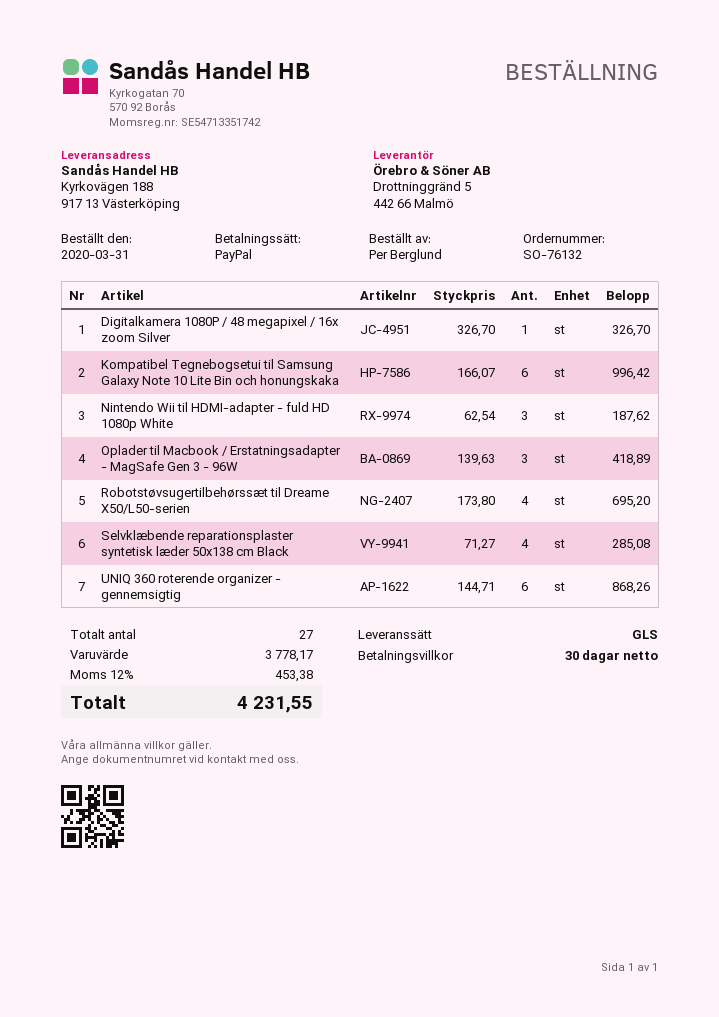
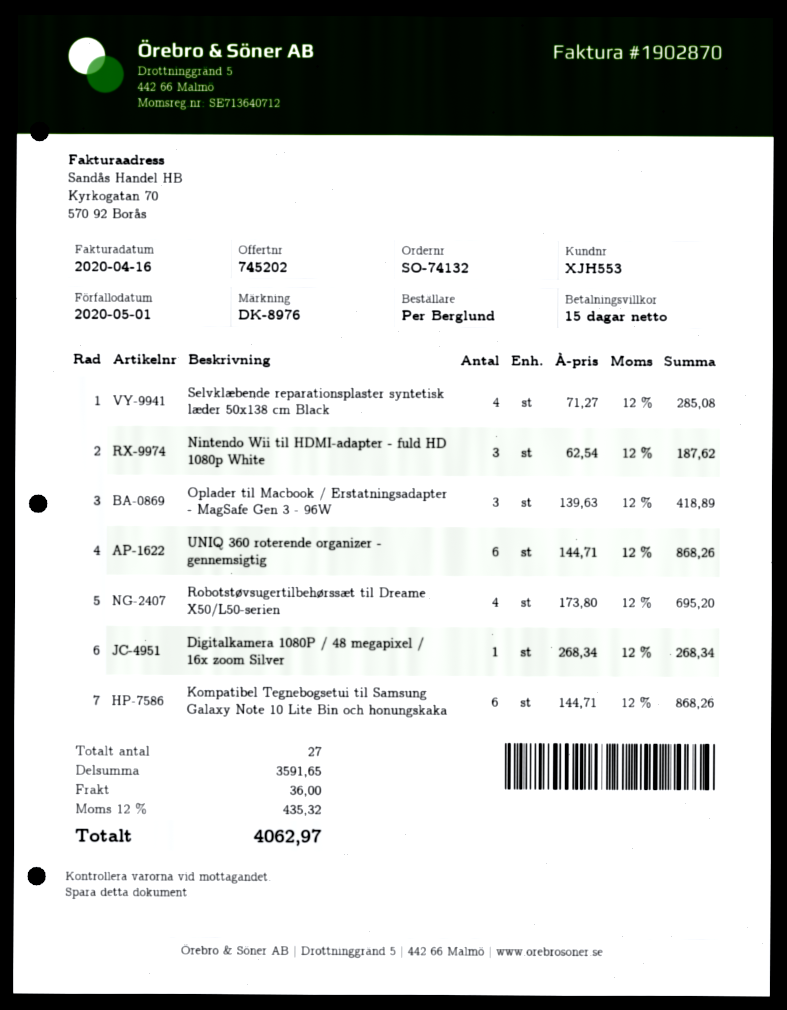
order number: SO-76132 -> SO-74132
payment terms: 30 days -> 15 days
Digitalkamera 1080P / 48 megapixel / 16x zoom Silver: 1 x 326.70 = 326.70 -> 1 x 268.34 = 268.34
Kompatibel Tegnebogsetui til Samsung Galaxy Note 10 Lite Bin och honungskaka: 6 x 166.07 = 996.42 -> 6 x 144.71 = 868.26
subtotal: 3778.17 -> 3591.65
shipping: none -> 36.00
tax: 12% = 453.38 -> 12% = 435.32
total: 4231.55 -> 4062.97

